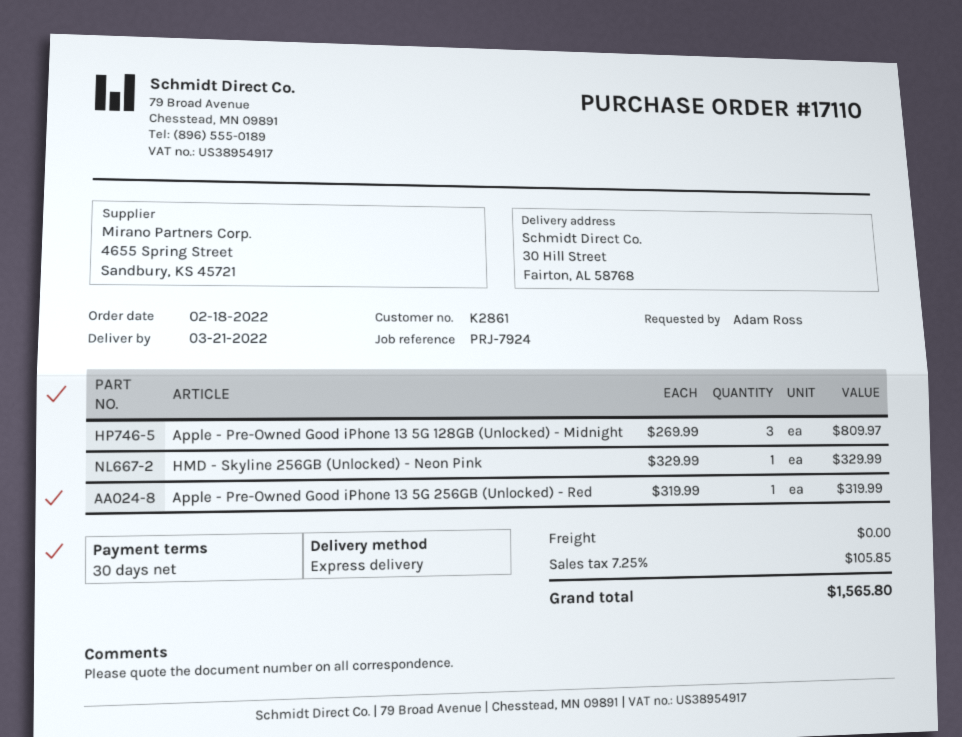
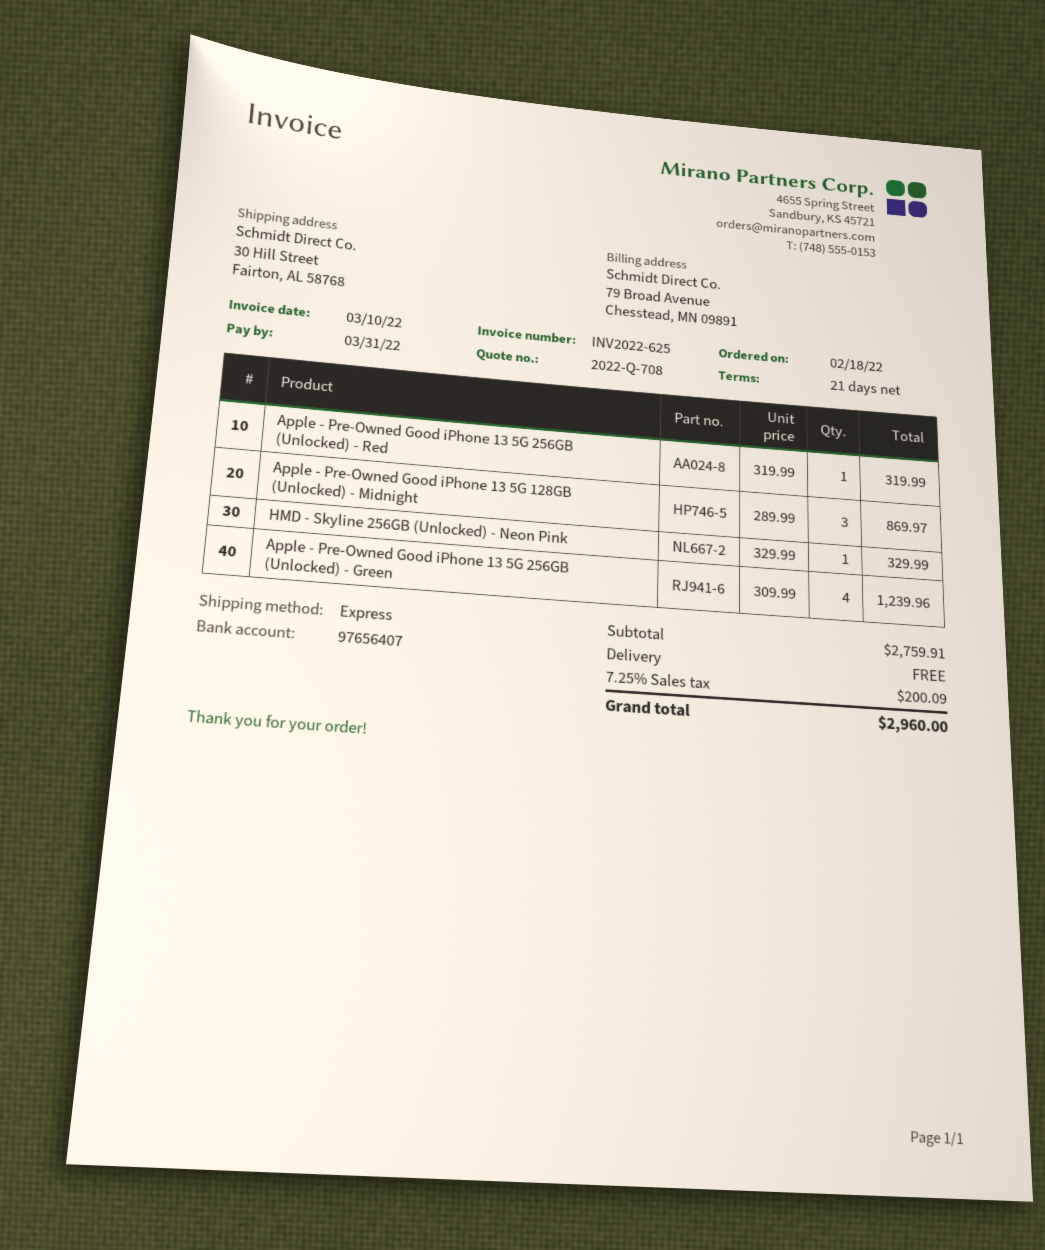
payment terms: 30 days -> 21 days
Apple - Pre-Owned Good iPhone 13 5G 128GB (Unlocked) - Midnight: 3 x 269.99 = 809.97 -> 3 x 289.99 = 869.97
Apple - Pre-Owned Good iPhone 13 5G 256GB (Unlocked) - Green: none -> 4 x 309.99 = 1239.96
tax: 7.25% = 105.85 -> 7.25% = 200.09
total: 1565.80 -> 2960.00

